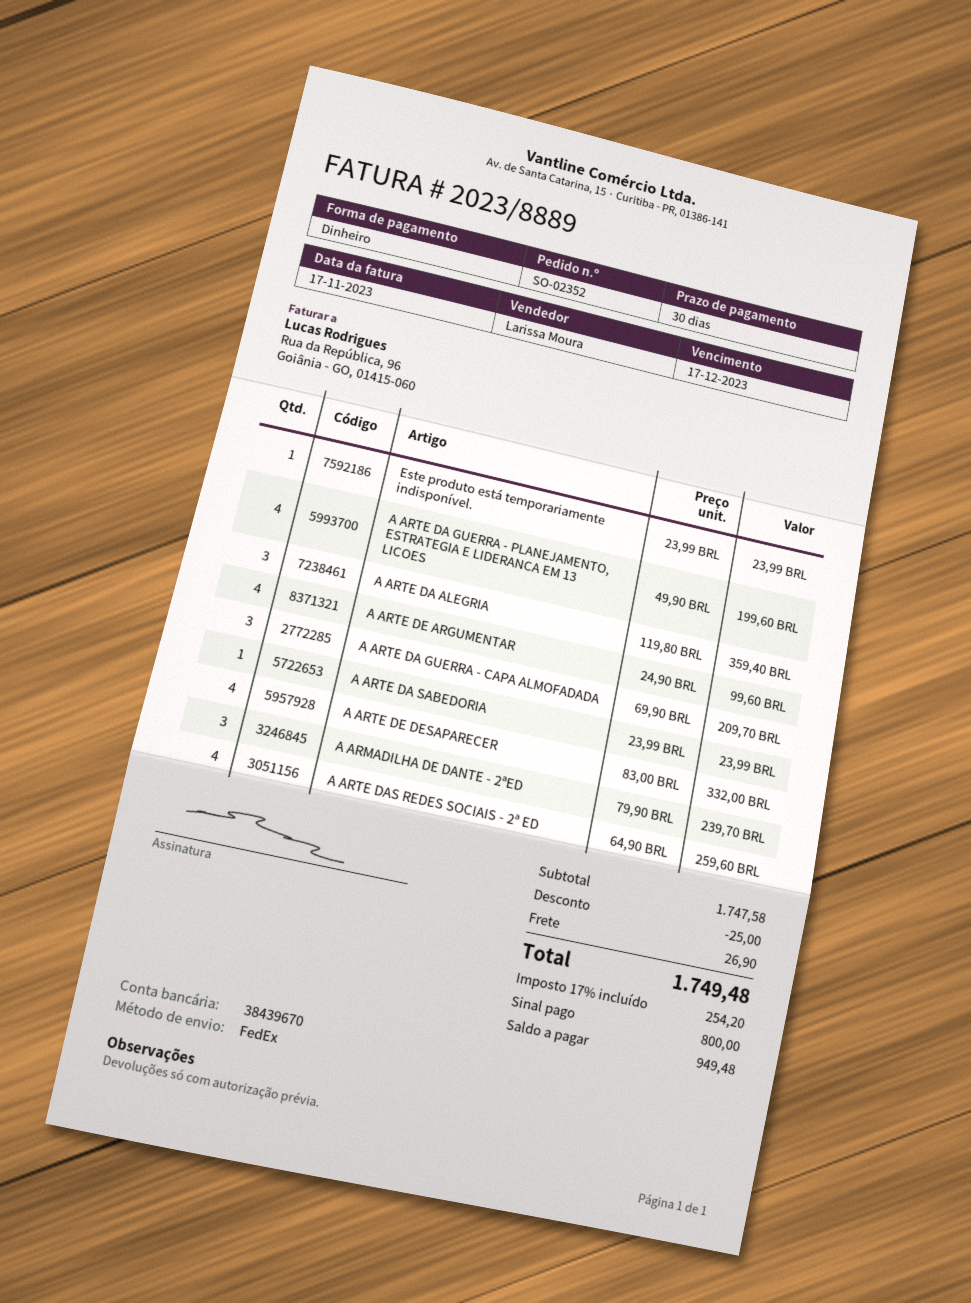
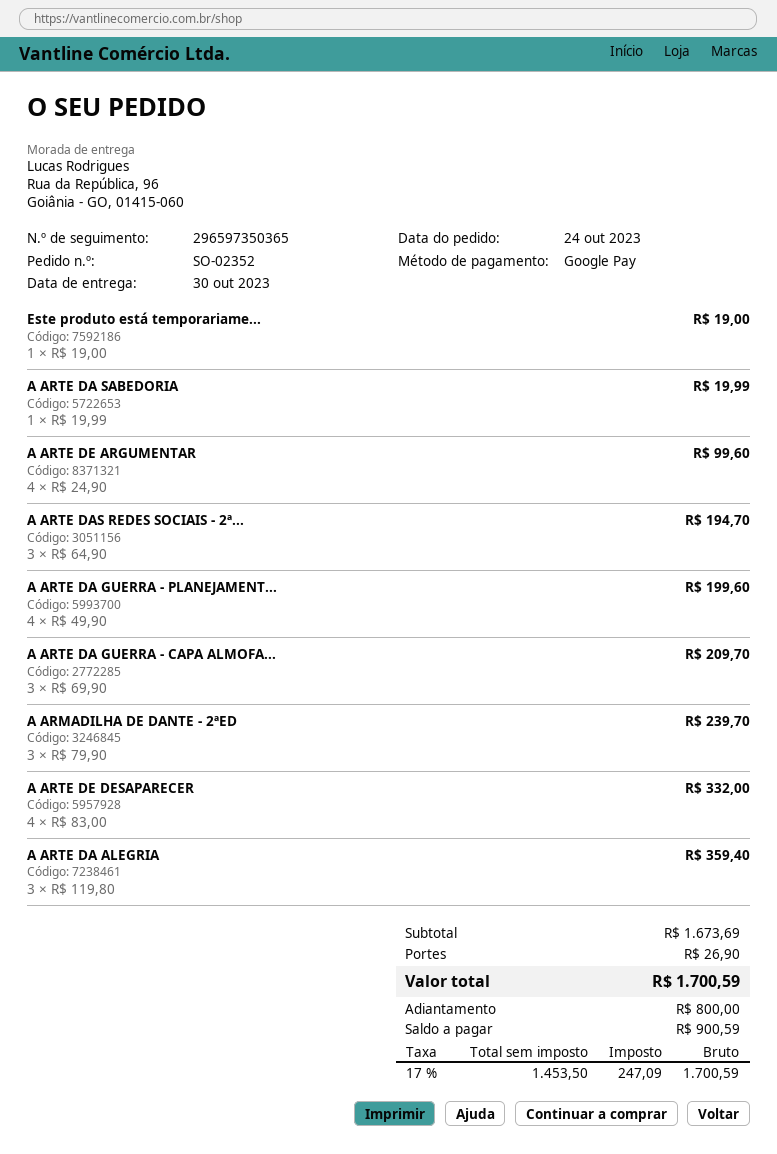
payment method: cash -> Google Pay
Este produto está temporariamente indisponível.: 1 x 23.99 = 23.99 -> 1 x 19.00 = 19.00
A ARTE DA SABEDORIA: 1 x 23.99 = 23.99 -> 1 x 19.99 = 19.99
A ARTE DAS REDES SOCIAIS - 2ª ED: 4 x 64.90 = 259.60 -> 3 x 64.90 = 194.70
subtotal: 1747.58 -> 1673.69
discount: 25.00 -> none
tax: 17% = 254.20 -> 17% = 247.09
total: 1749.48 -> 1700.59
balance: 949.48 -> 900.59

